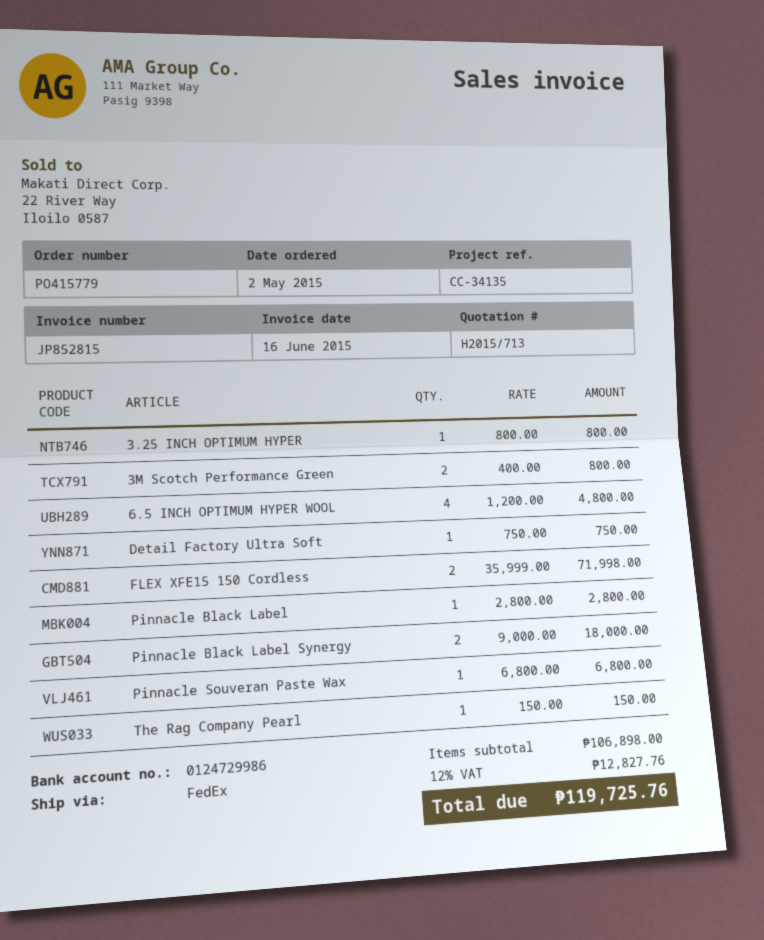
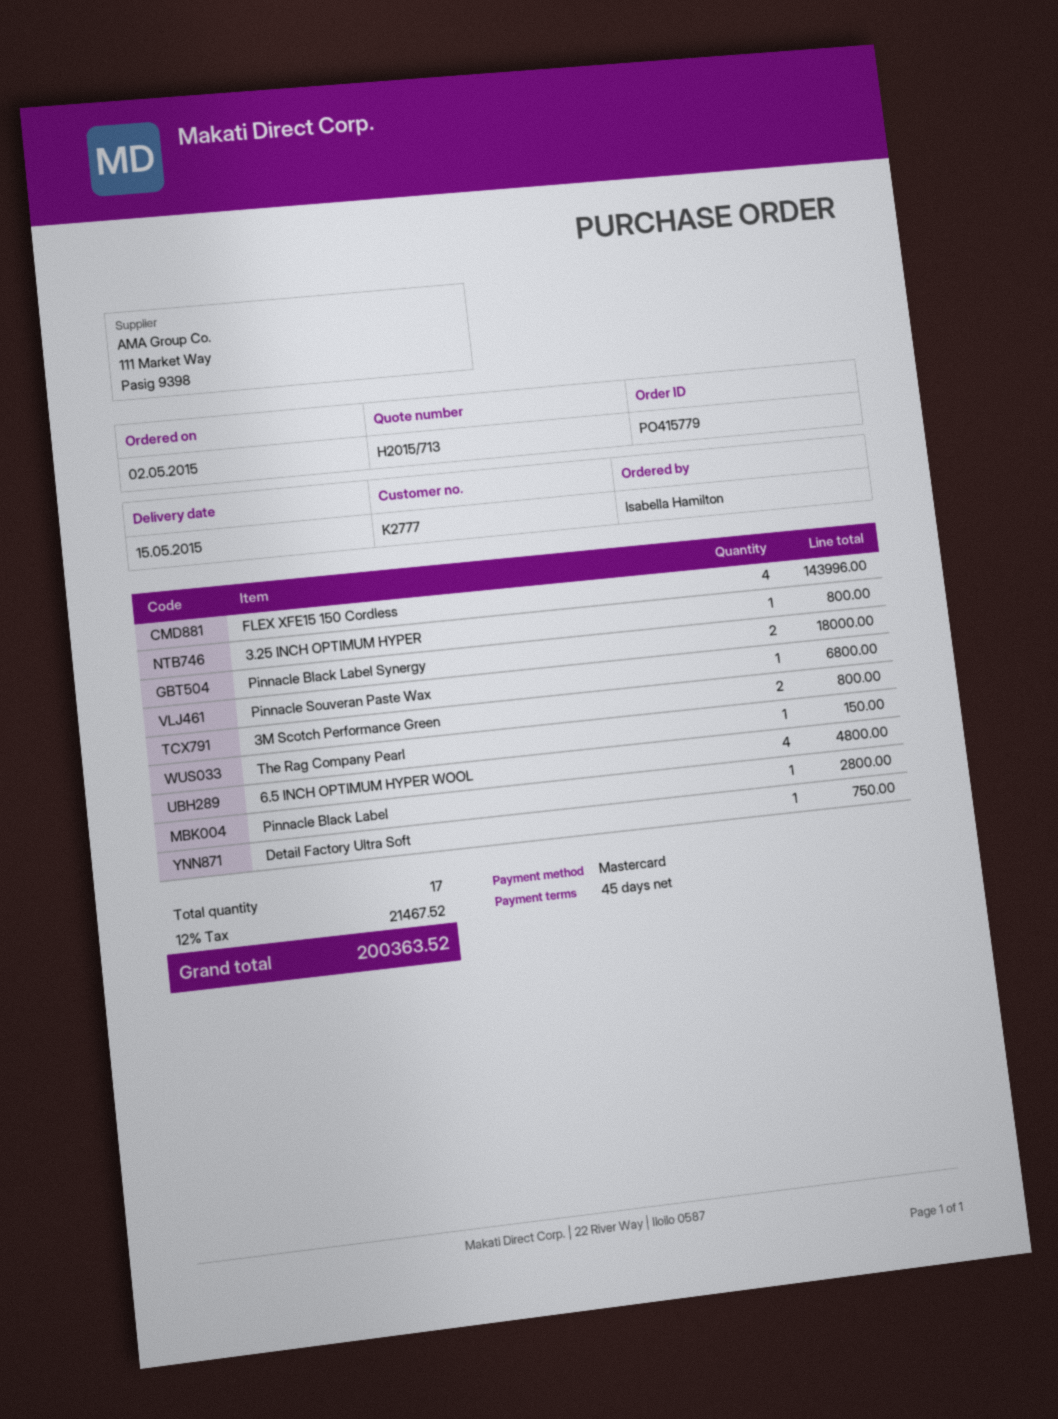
FLEX XFE15 150 Cordless: 2 for 71998.00 -> 4 for 143996.00
tax: 12% = 12827.76 -> 12% = 21467.52
total: 119725.76 -> 200363.52

